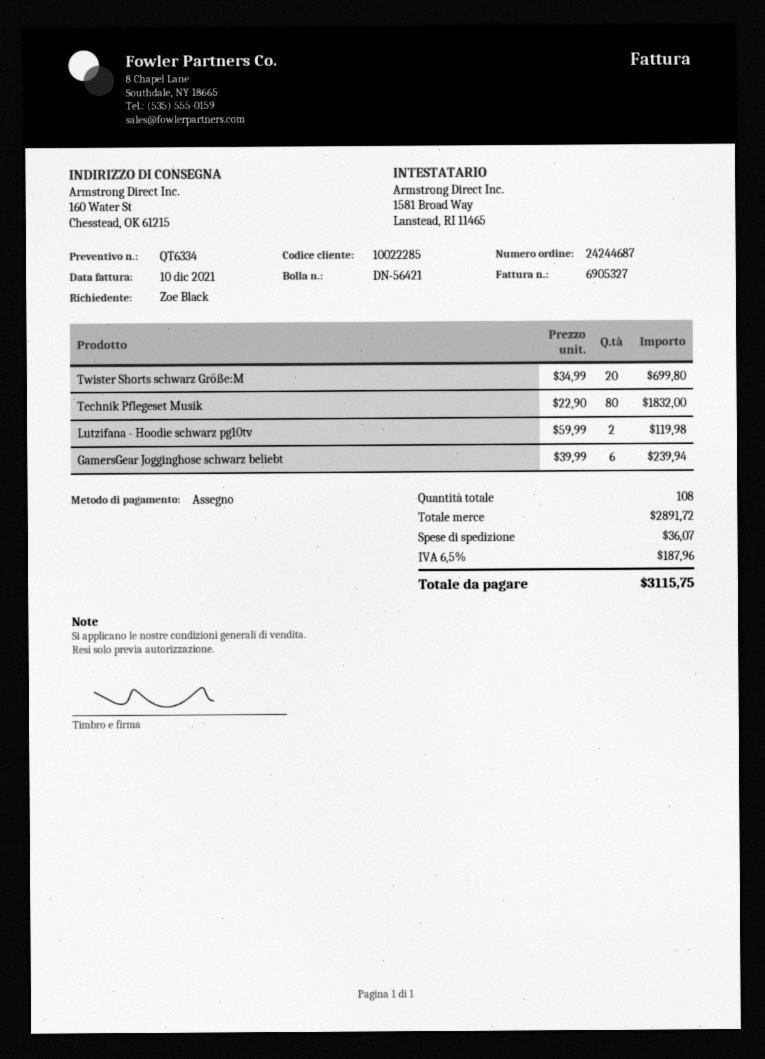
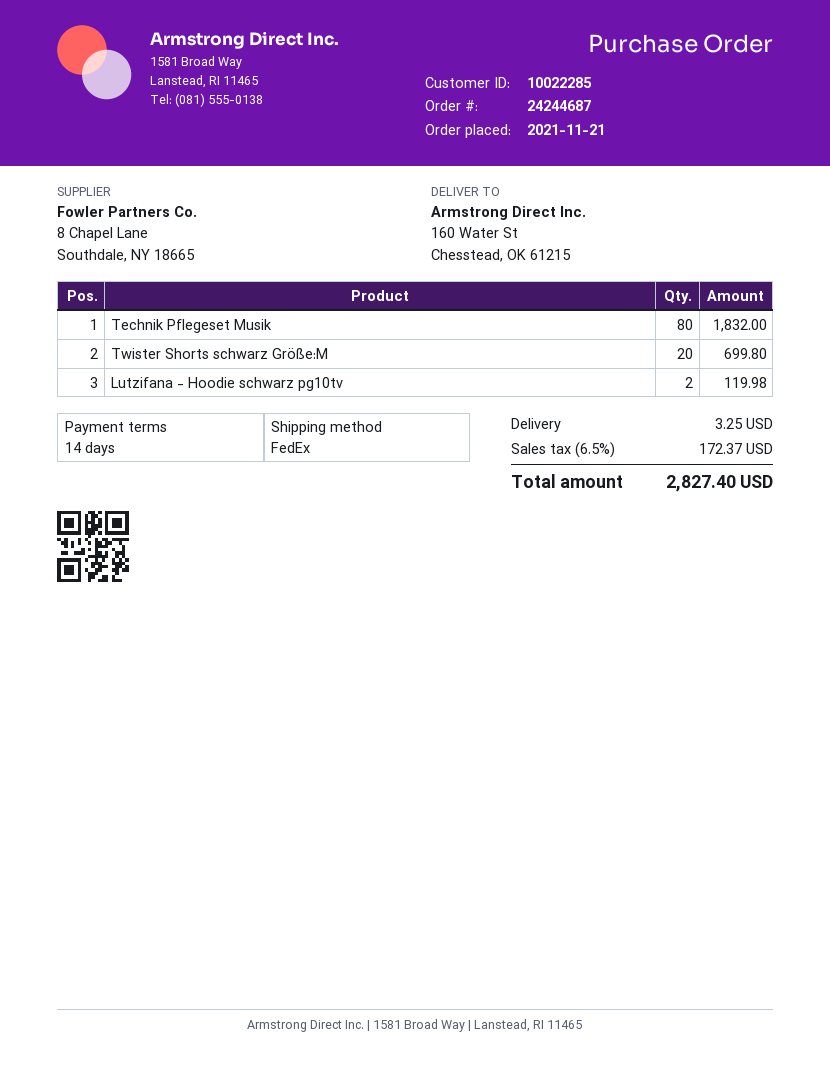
GamersGear Jogginghose schwarz beliebt: 6 for 239.94 -> none
shipping: 36.07 -> 3.25
tax: 6.5% = 187.96 -> 6.5% = 172.37
total: 3115.75 -> 2827.40

